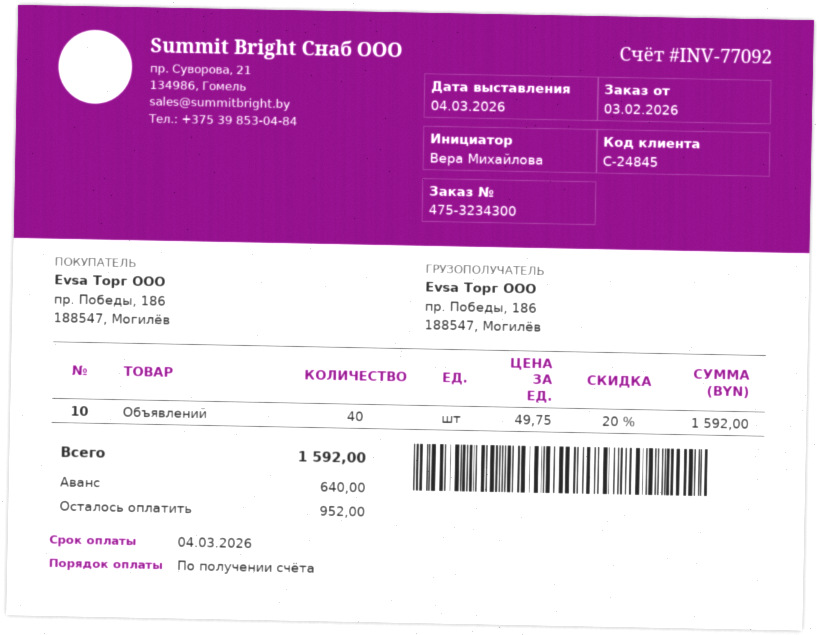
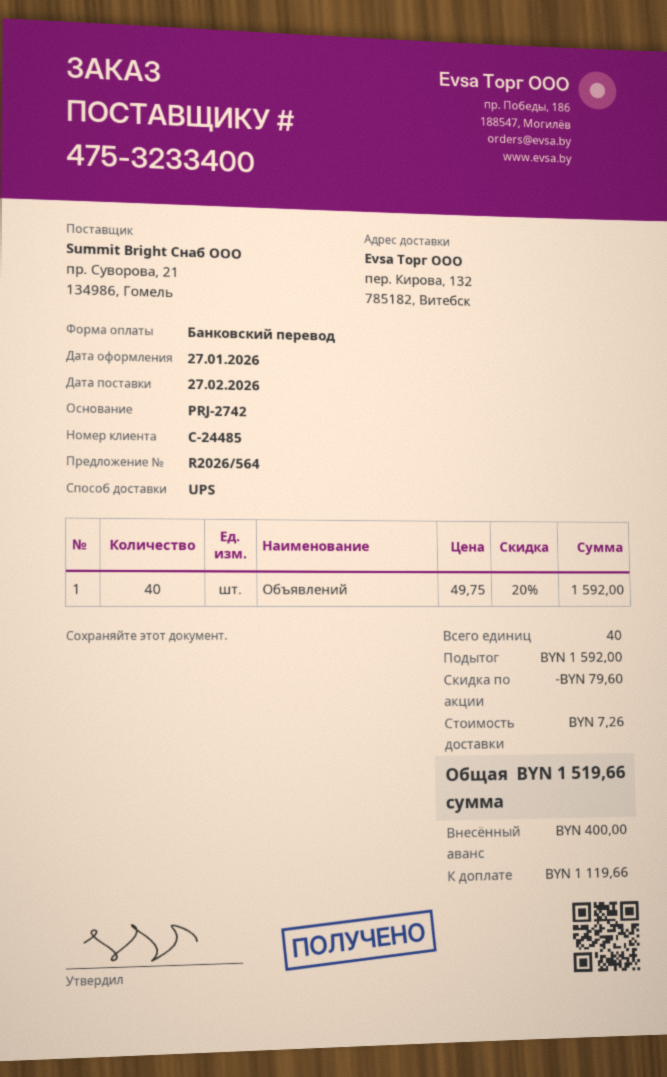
order number: 475-3234300 -> 475-3233400
order date: 2026-02-03 -> 2026-01-27
customer number: C-24845 -> C-24485
ship to: пр. Победы, 186, 188547, Могилёв -> пер. Кирова, 132, 785182, Витебск
discount: none -> 79.60
shipping: none -> 7.26
total: 1592.00 -> 1519.66
deposit: 640.00 -> 400.00
balance: 952.00 -> 1119.66

